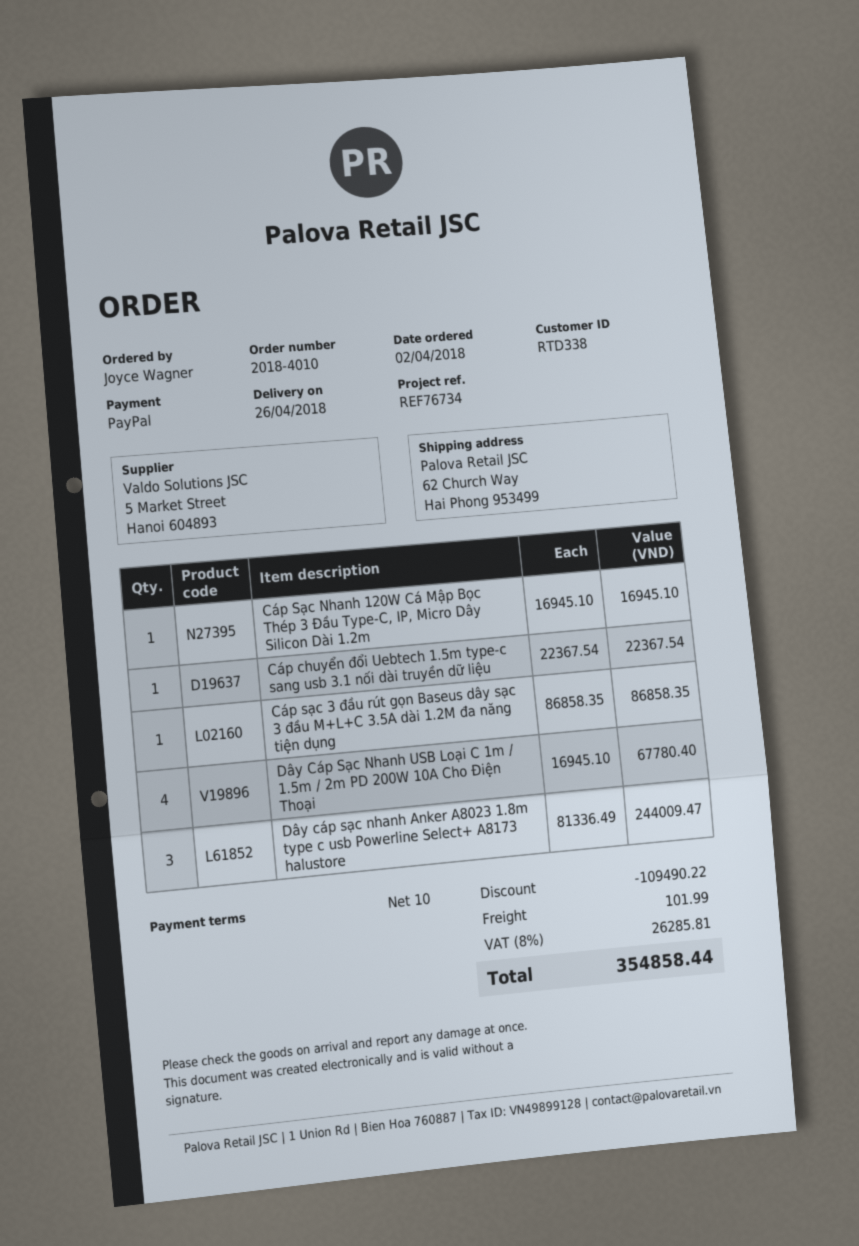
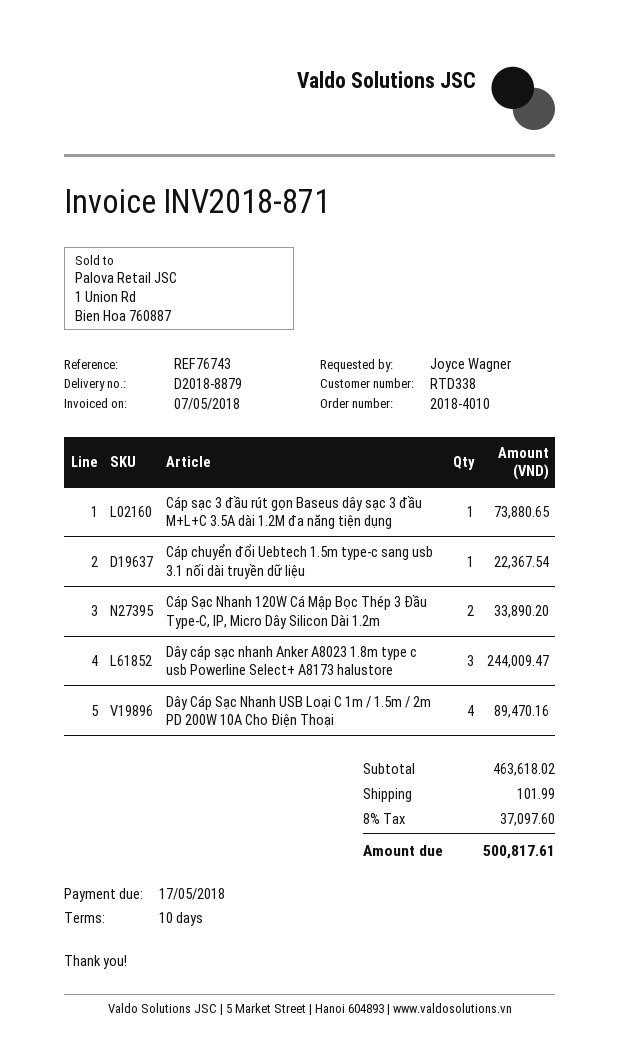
reference: REF76734 -> REF76743
Cáp Sạc Nhanh 120W Cá Mập Bọc Thép 3 Đầu Type-C, IP, Micro Dây Silicon Dài 1.2m: 1 for 16945.10 -> 2 for 33890.20
Cáp sạc 3 đầu rút gọn Baseus dây sạc 3 đầu M+L+C 3.5A dài 1.2M đa năng tiện dụng: 1 for 86858.35 -> 1 for 73880.65
Dây Cáp Sạc Nhanh USB Loại C 1m / 1.5m / 2m PD 200W 10A Cho Điện Thoại: 4 for 67780.40 -> 4 for 89470.16
discount: 109490.22 -> none
tax: 8% = 26285.81 -> 8% = 37097.60
total: 354858.44 -> 500817.61

